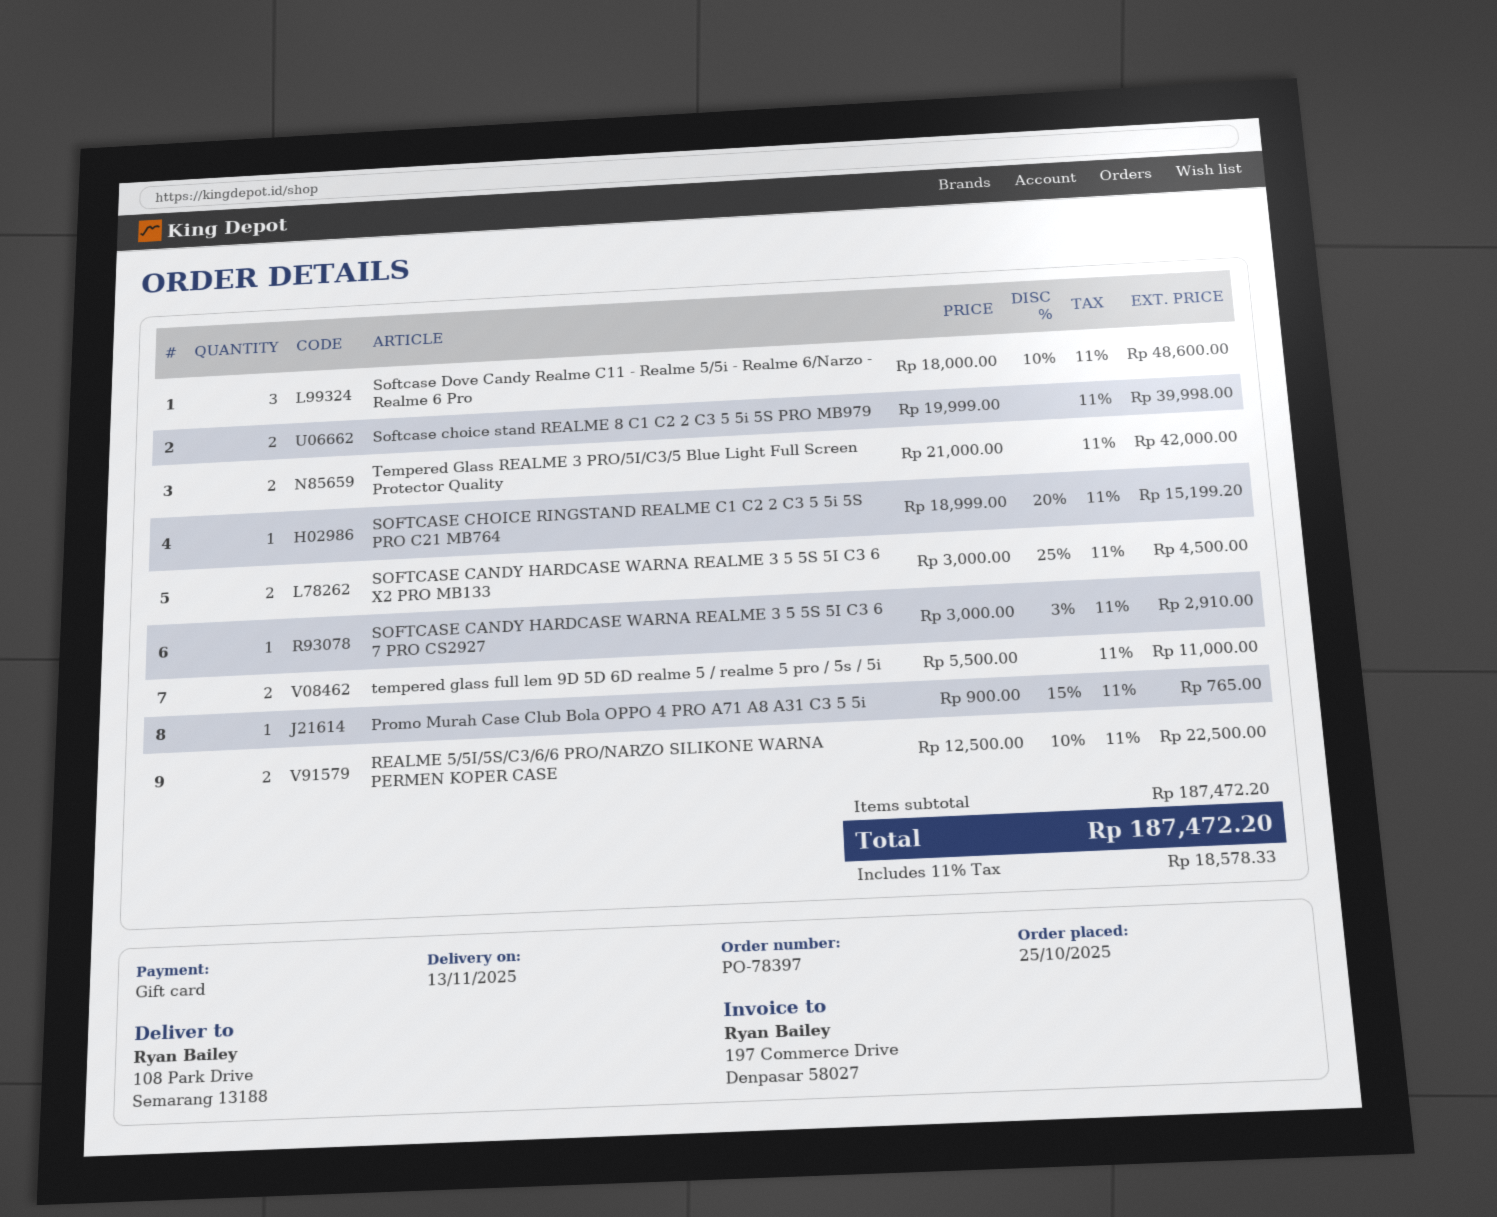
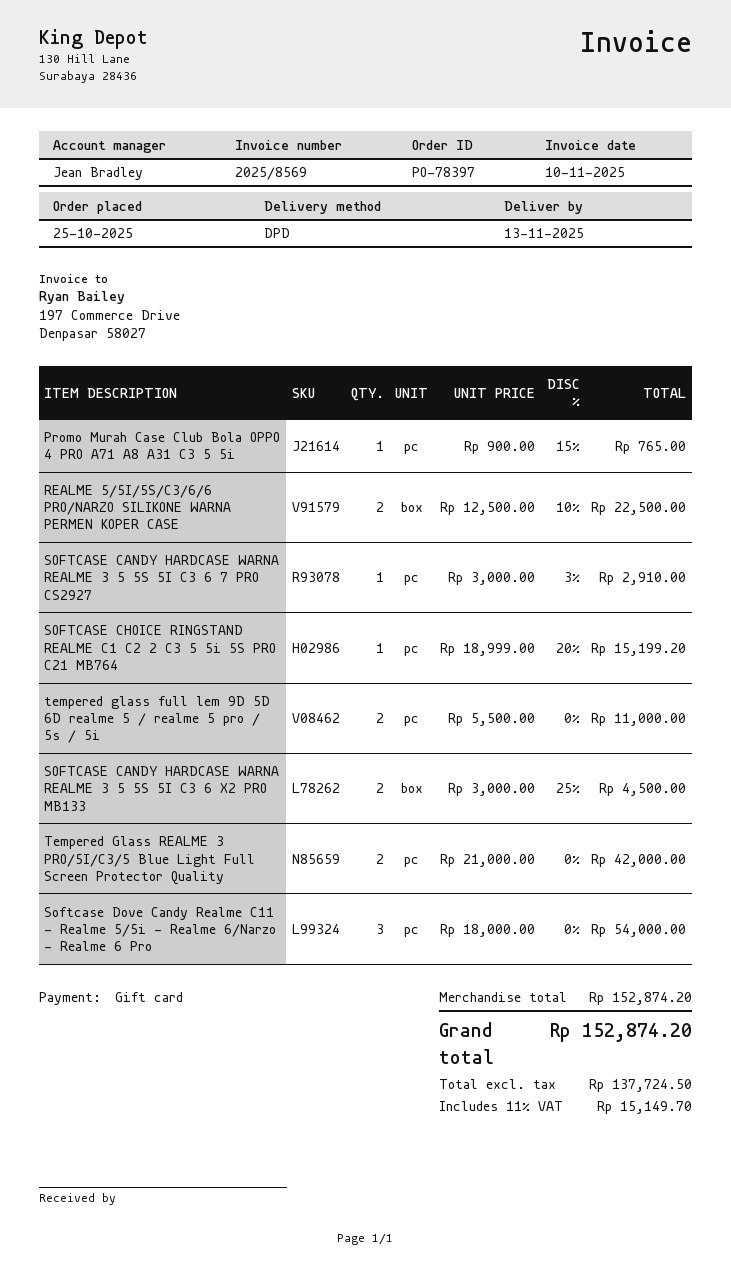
Softcase Dove Candy Realme C11 - Realme 5/5i - Realme 6/Narzo - Realme 6 Pro: 3 x 18000.00 - 10% = 48600.00 -> 3 x 18000.00 = 54000.00
Softcase choice stand REALME 8 C1 C2 2 C3 5 5i 5S PRO MB979: 2 x 19999.00 = 39998.00 -> none
subtotal: 187472.20 -> 152874.20
tax: 11% = 18578.33 -> 11% = 15149.70
total: 187472.20 -> 152874.20

